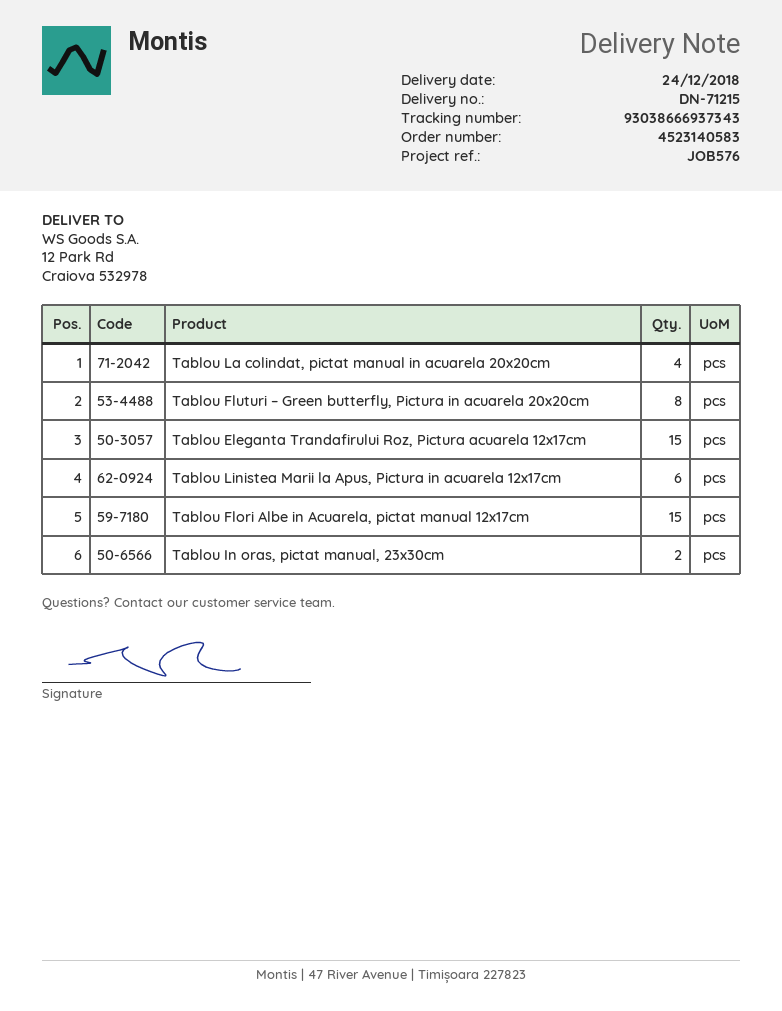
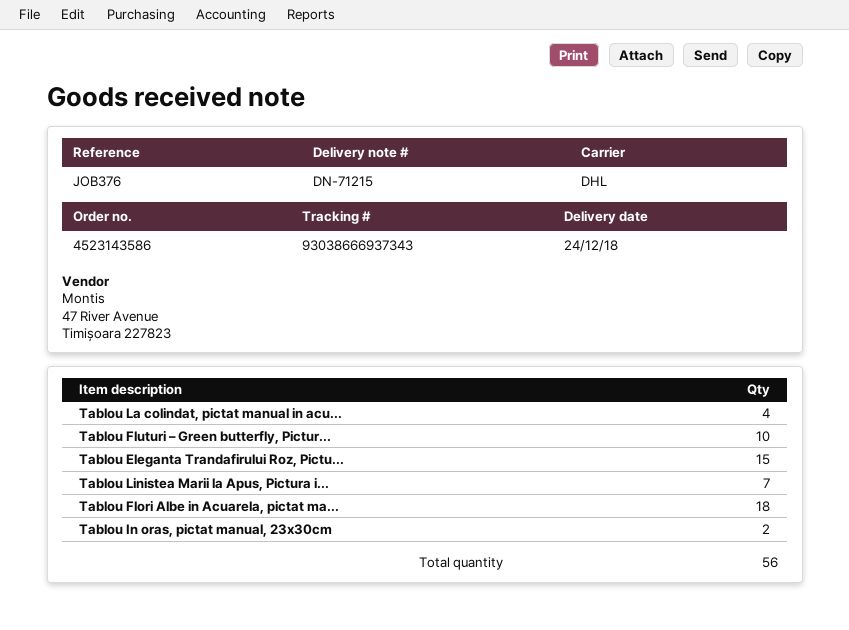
order number: 4523140583 -> 4523143586
reference: JOB576 -> JOB376
Tablou Fluturi – Green butterfly, Pictura in acuarela 20x20cm: 8 -> 10
Tablou Linistea Marii la Apus, Pictura in acuarela 12x17cm: 6 -> 7
Tablou Flori Albe in Acuarela, pictat manual 12x17cm: 15 -> 18

